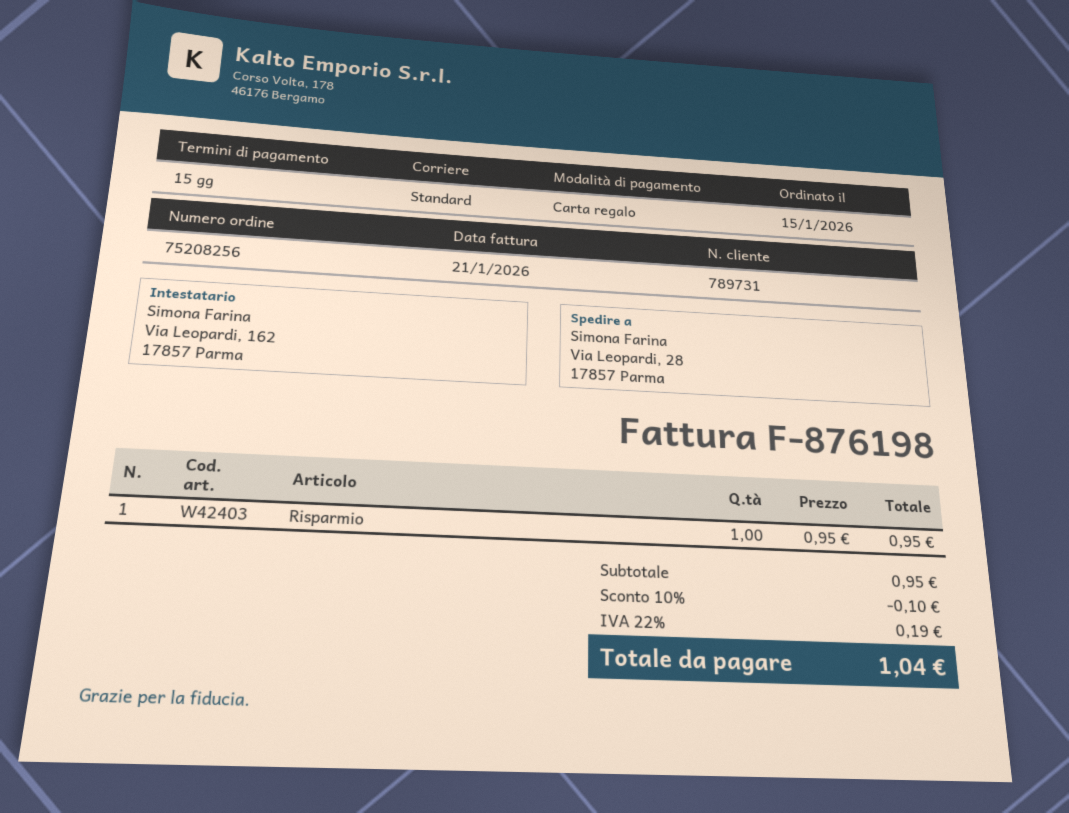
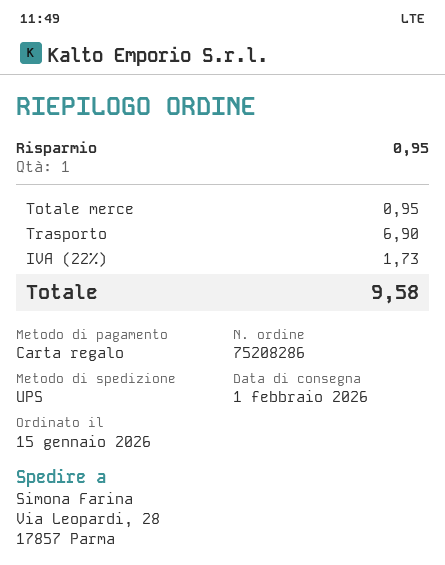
order number: 75208256 -> 75208286
shipping method: standard -> UPS
discount: 10% = 0.10 -> none
shipping: none -> 6.90
tax: 22% = 0.19 -> 22% = 1.73
total: 1.04 -> 9.58

